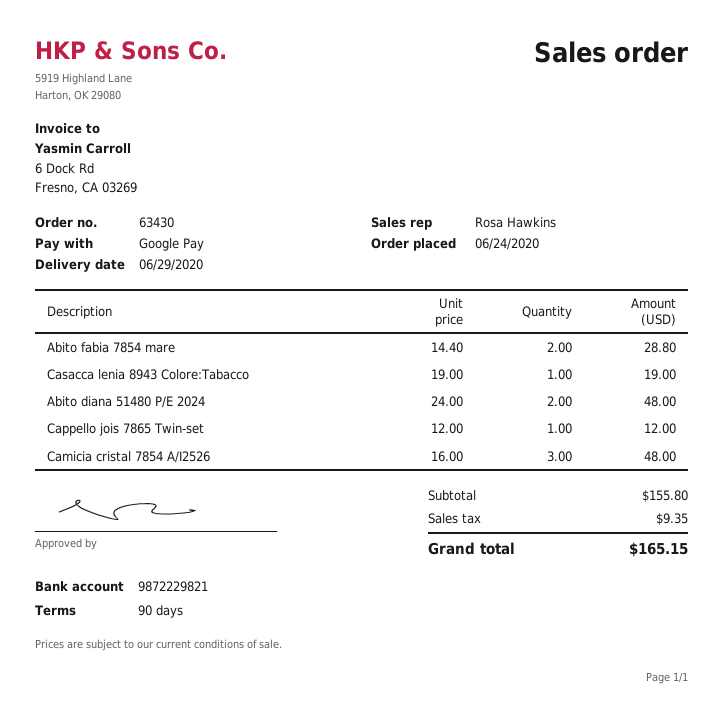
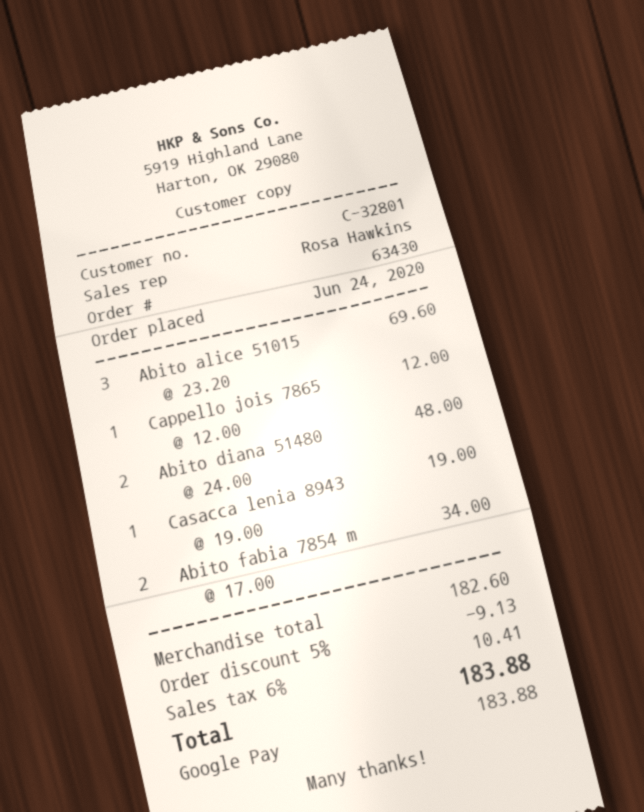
Abito fabia 7854 mare: 2 x 14.40 = 28.80 -> 2 x 17.00 = 34.00
Camicia cristal 7854 A/I2526: 3 x 16.00 = 48.00 -> none
Abito alice 51015: none -> 3 x 23.20 = 69.60
subtotal: 155.80 -> 182.60
discount: none -> 5% = 9.13
tax: 9.35 -> 10.41
total: 165.15 -> 183.88

